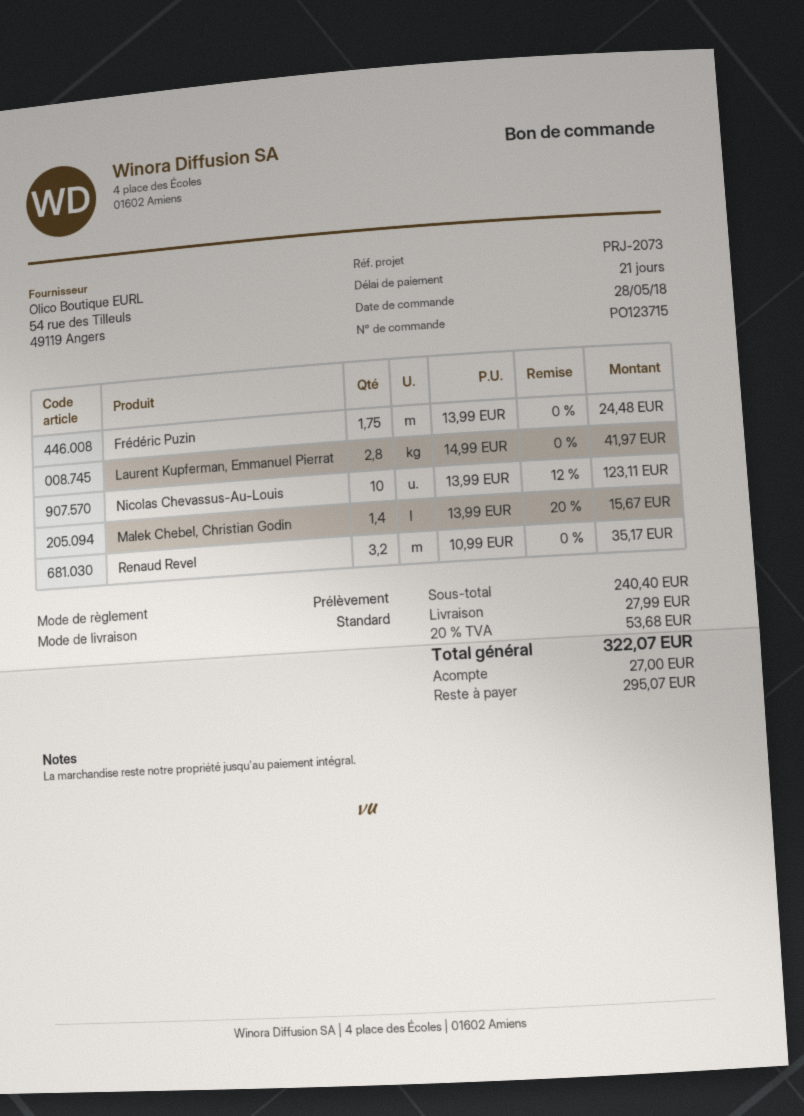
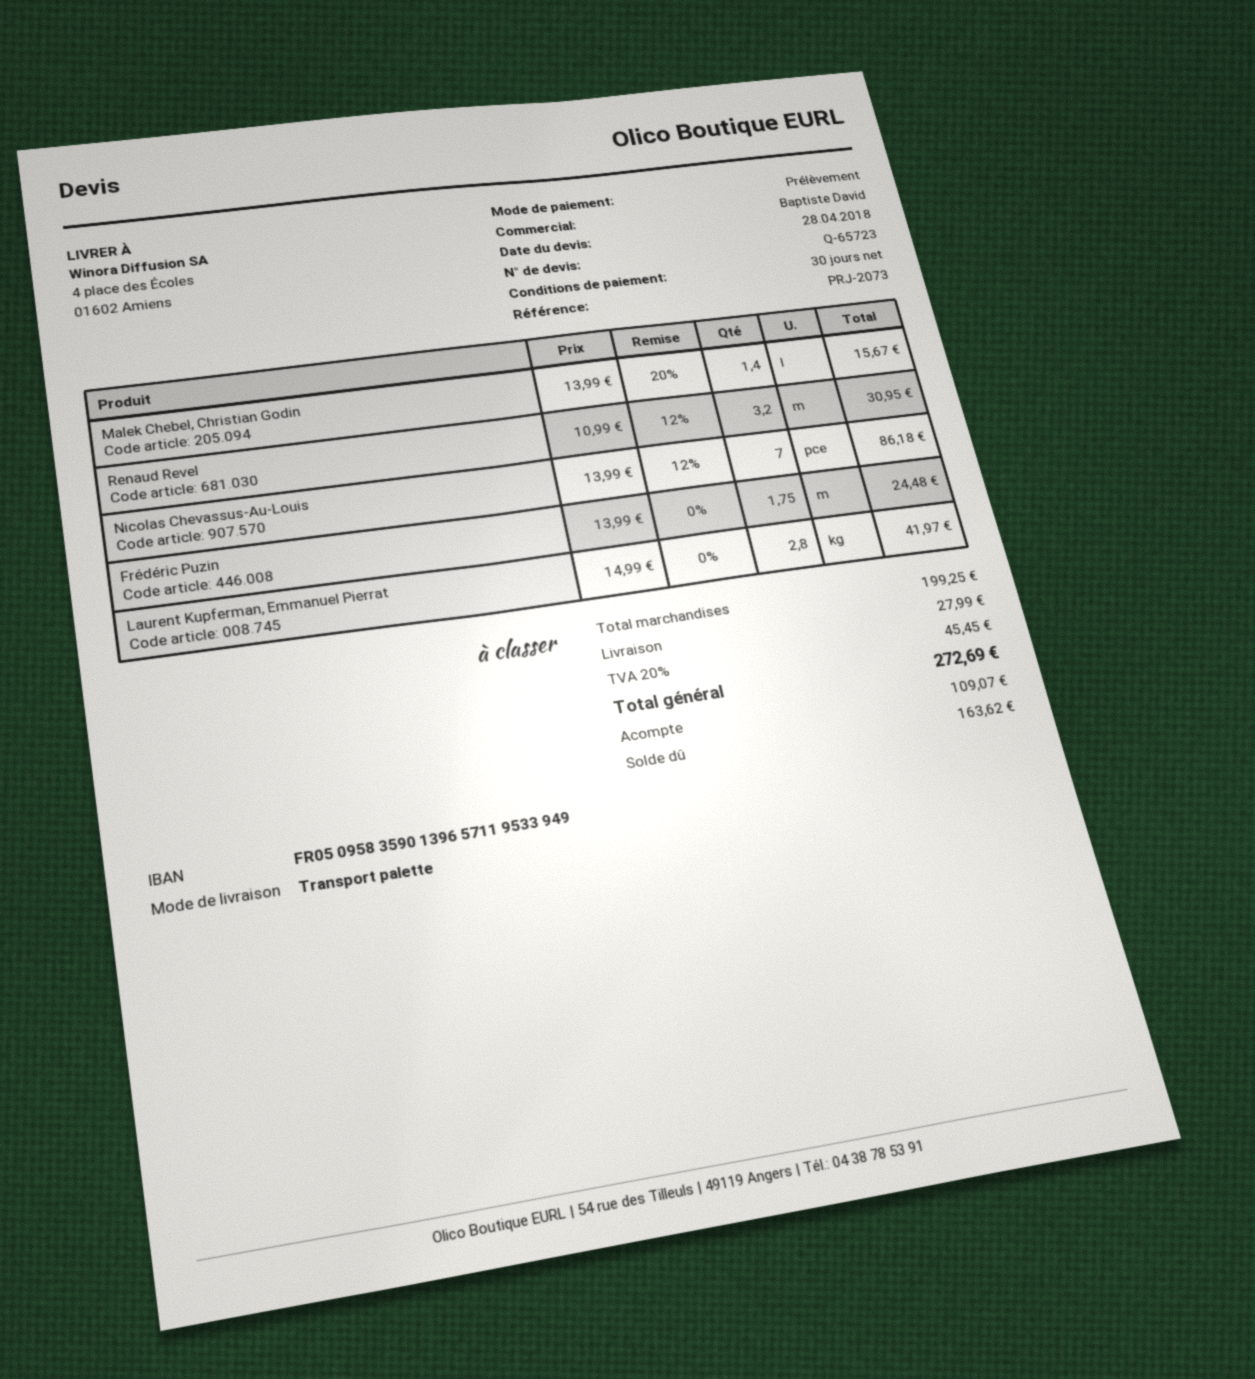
payment terms: 21 days -> 30 days
shipping method: standard -> pallet freight
Nicolas Chevassus-Au-Louis: 10 x 13.99 - 12% = 123.11 -> 7 x 13.99 - 12% = 86.18
Renaud Revel: 3.2 x 10.99 = 35.17 -> 3.2 x 10.99 - 12% = 30.95
subtotal: 240.40 -> 199.25
tax: 20% = 53.68 -> 20% = 45.45
total: 322.07 -> 272.69
deposit: 27.00 -> 109.07
balance: 295.07 -> 163.62

